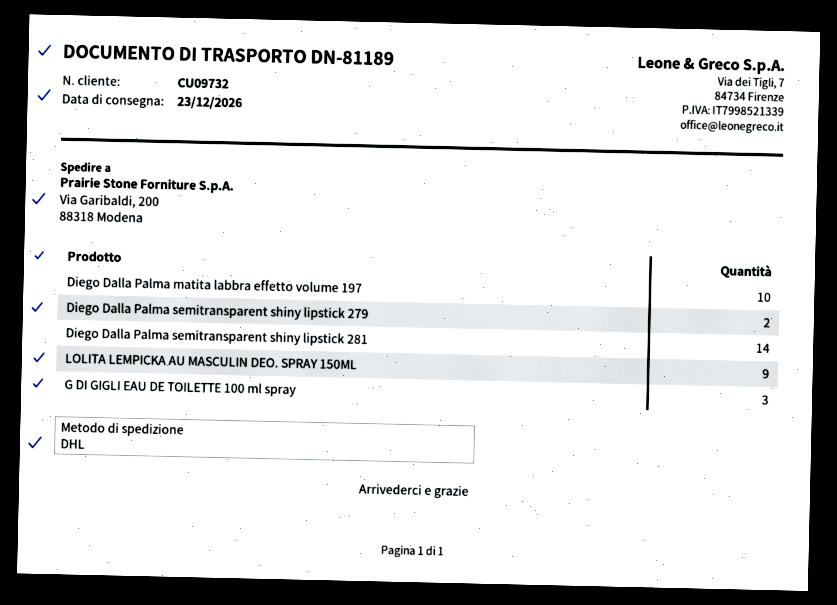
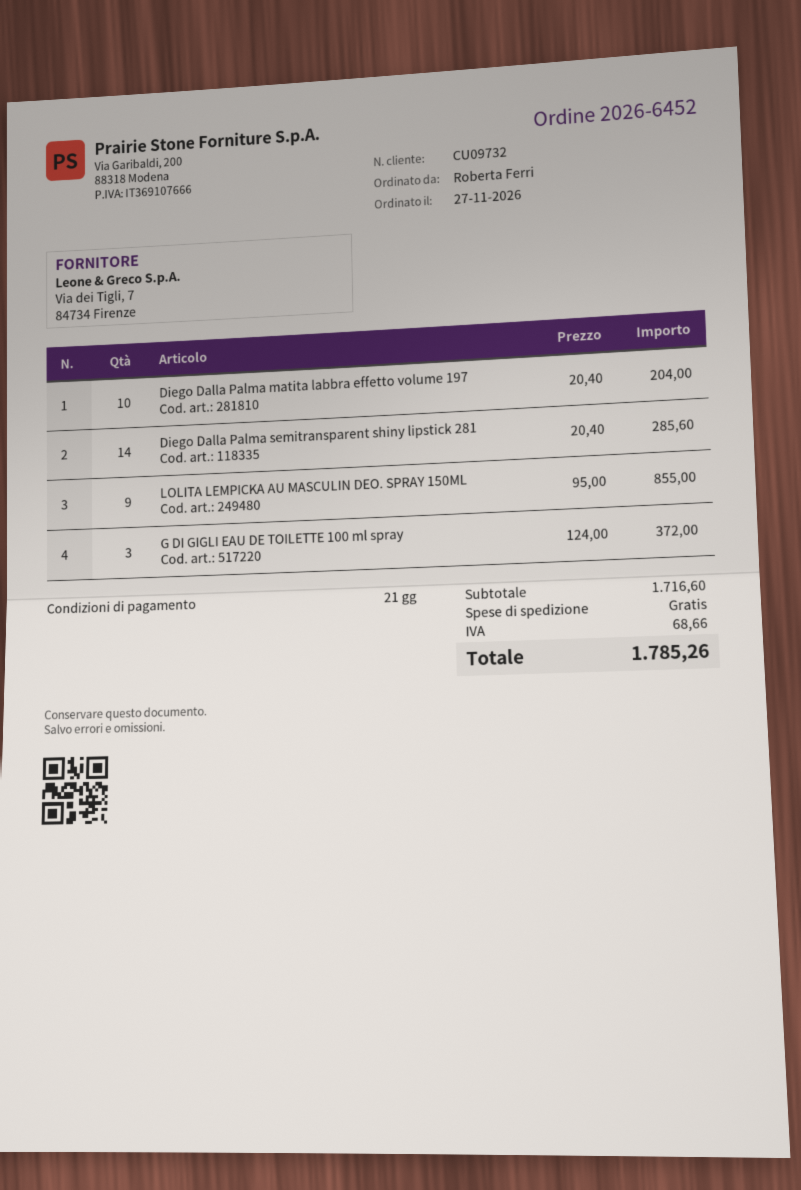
Diego Dalla Palma semitransparent shiny lipstick 279: 2 -> none

